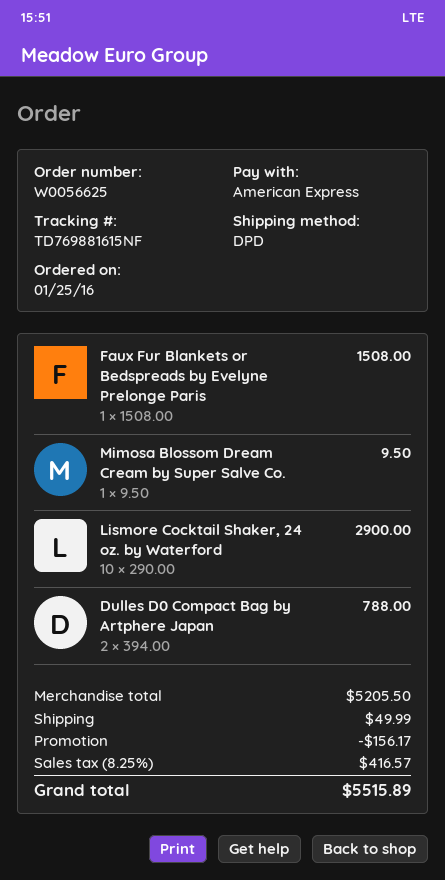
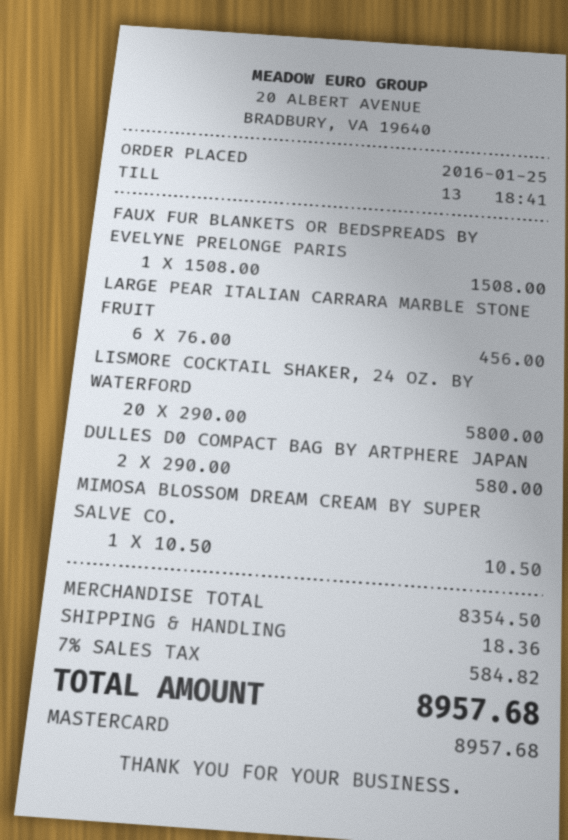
payment method: American Express -> Mastercard
Mimosa Blossom Dream Cream by Super Salve Co.: 1 x 9.50 = 9.50 -> 1 x 10.50 = 10.50
Lismore Cocktail Shaker, 24 oz. by Waterford: 10 x 290.00 = 2900.00 -> 20 x 290.00 = 5800.00
Dulles D0 Compact Bag by Artphere Japan: 2 x 394.00 = 788.00 -> 2 x 290.00 = 580.00
LARGE PEAR ITALIAN CARRARA MARBLE STONE FRUIT: none -> 6 x 76.00 = 456.00
subtotal: 5205.50 -> 8354.50
discount: 156.17 -> none
shipping: 49.99 -> 18.36
tax: 8.25% = 416.57 -> 7% = 584.82
total: 5515.89 -> 8957.68

